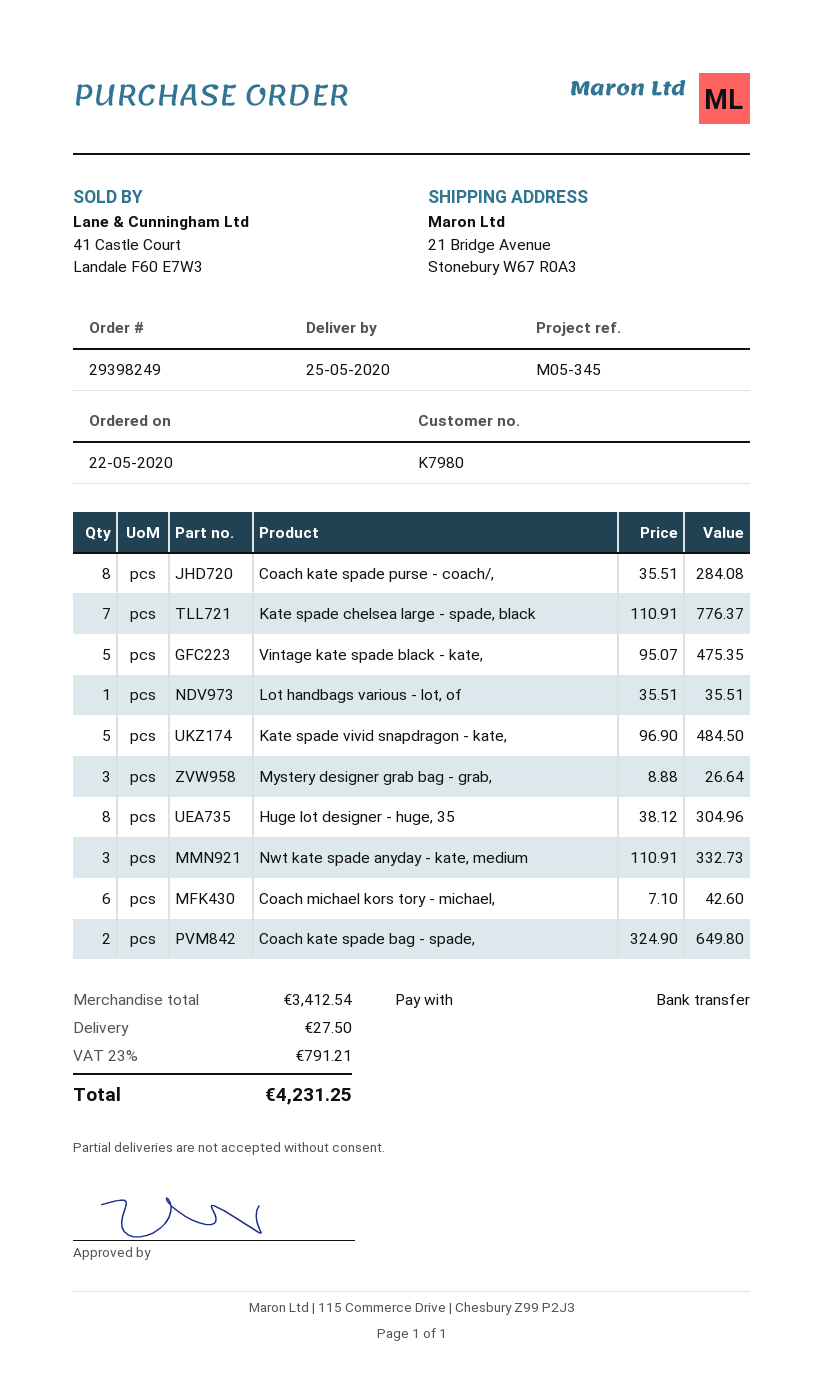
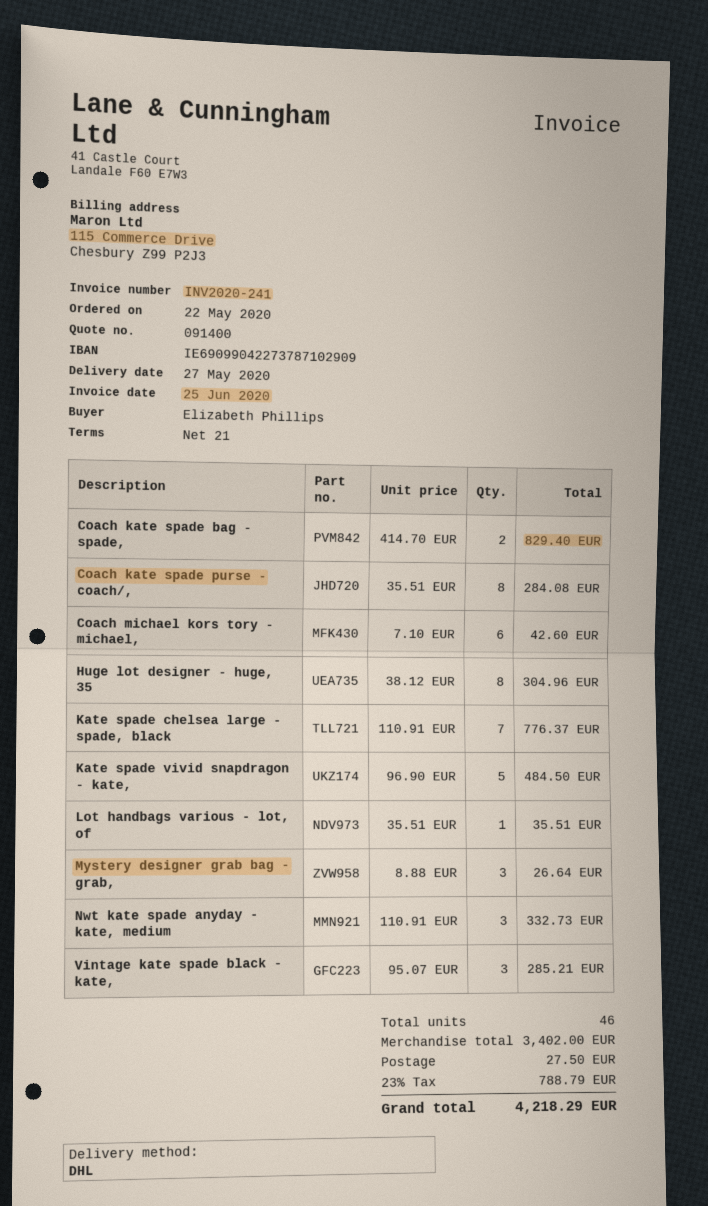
delivery date: 2020-05-25 -> 2020-05-27
Vintage kate spade black - kate,: 5 x 95.07 = 475.35 -> 3 x 95.07 = 285.21
Coach kate spade bag - spade,: 2 x 324.90 = 649.80 -> 2 x 414.70 = 829.40
subtotal: 3412.54 -> 3402.00
tax: 23% = 791.21 -> 23% = 788.79
total: 4231.25 -> 4218.29

